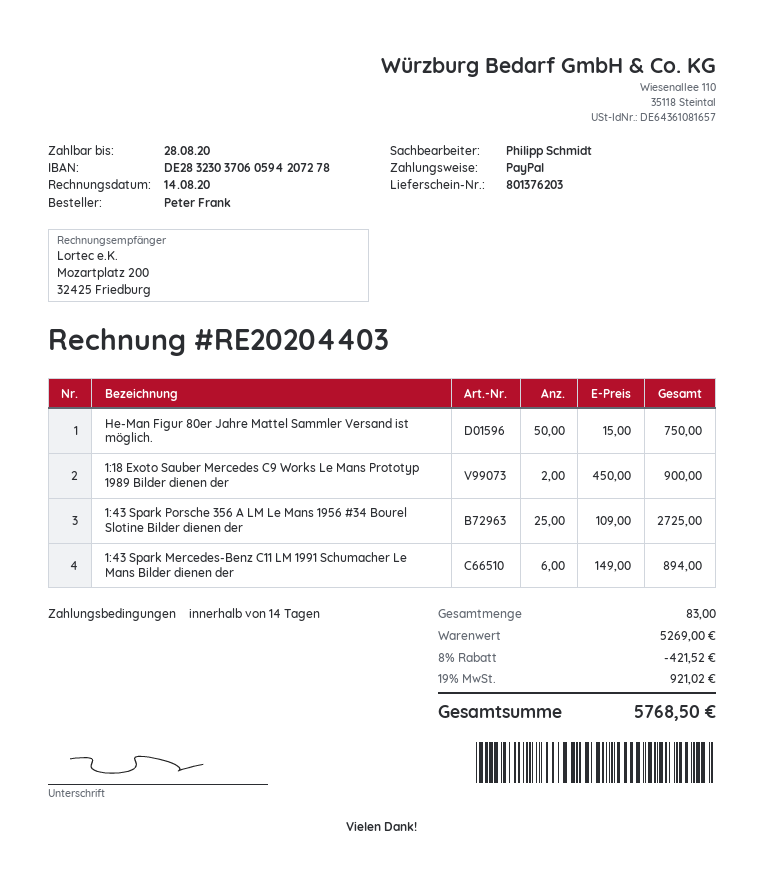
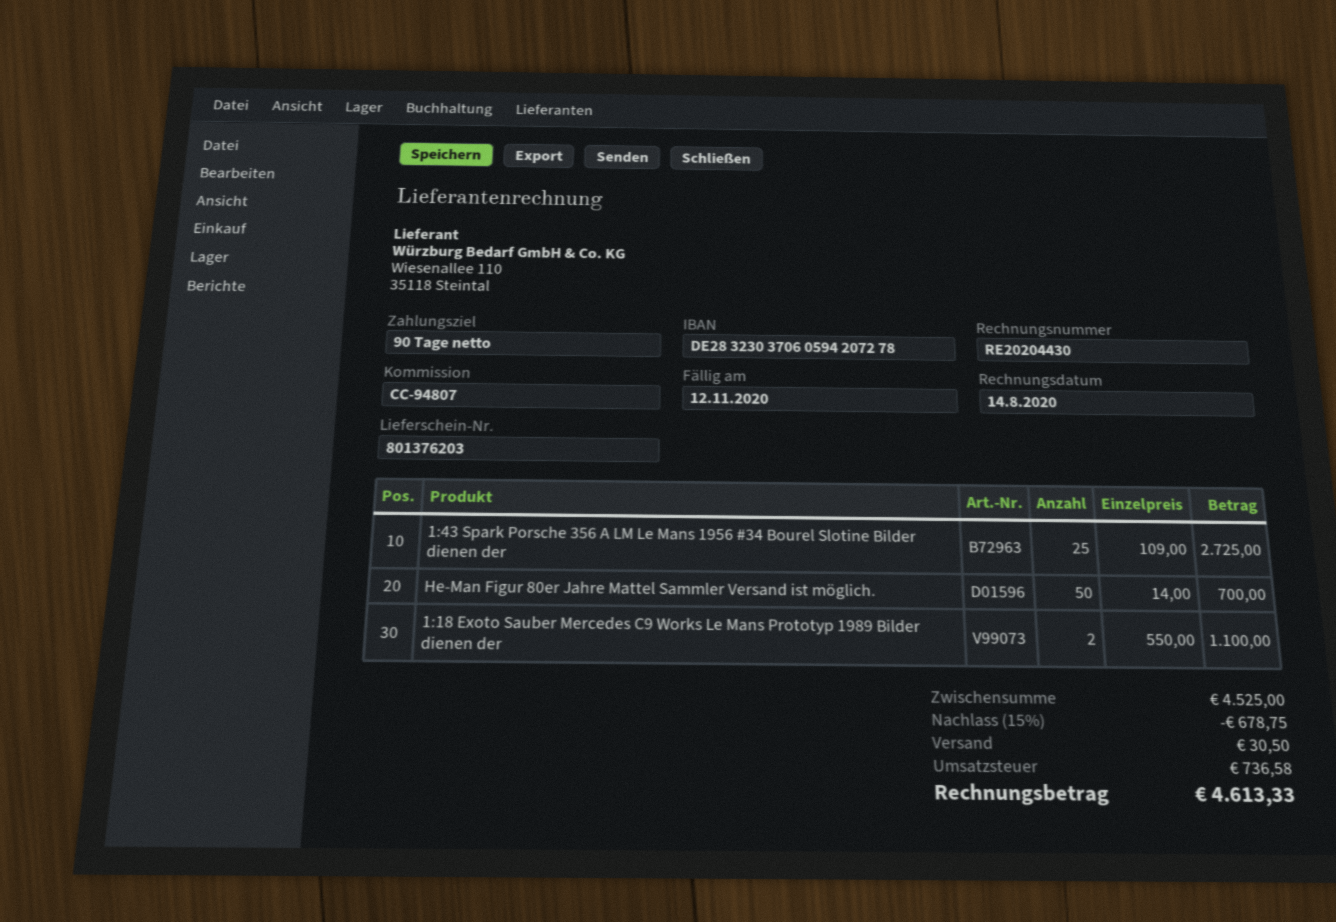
invoice number: RE20204403 -> RE20204430
payment terms: 14 days -> 90 days
due date: 2020-08-28 -> 2020-11-12
He-Man Figur 80er Jahre Mattel Sammler Versand ist möglich.: 50 x 15.00 = 750.00 -> 50 x 14.00 = 700.00
1:18 Exoto Sauber Mercedes C9 Works Le Mans Prototyp 1989 Bilder dienen der: 2 x 450.00 = 900.00 -> 2 x 550.00 = 1100.00
1:43 Spark Mercedes-Benz C11 LM 1991 Schumacher Le Mans Bilder dienen der: 6 x 149.00 = 894.00 -> none
subtotal: 5269.00 -> 4525.00
discount: 8% = 421.52 -> 15% = 678.75
shipping: none -> 30.50
tax: 921.02 -> 736.58
total: 5768.50 -> 4613.33

